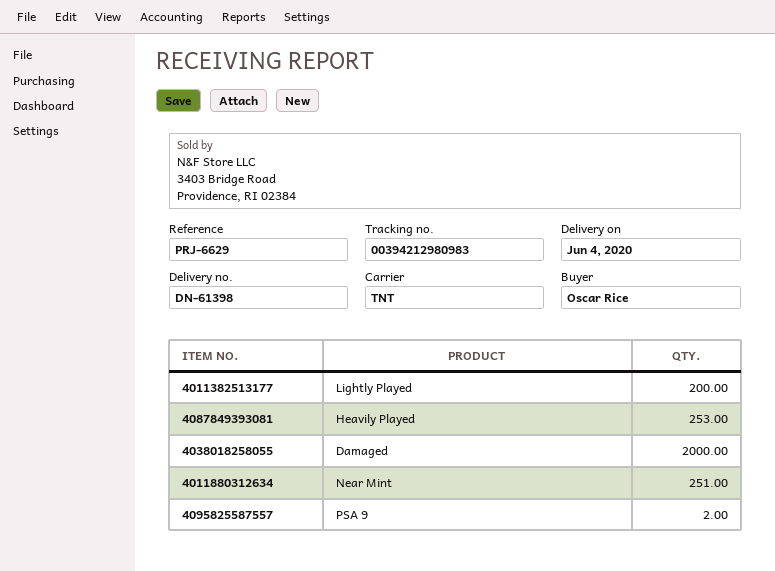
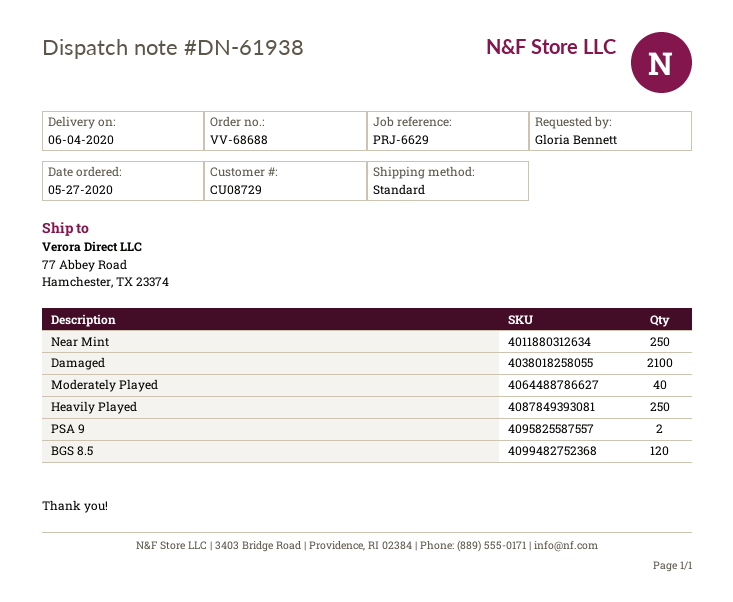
delivery note number: DN-61398 -> DN-61938
ordered by: Oscar Rice -> Gloria Bennett
shipping method: TNT -> standard
Lightly Played: 200 -> none
Heavily Played: 253 -> 250
Damaged: 2000 -> 2100
Near Mint: 251 -> 250
Moderately Played: none -> 40
BGS 8.5: none -> 120

